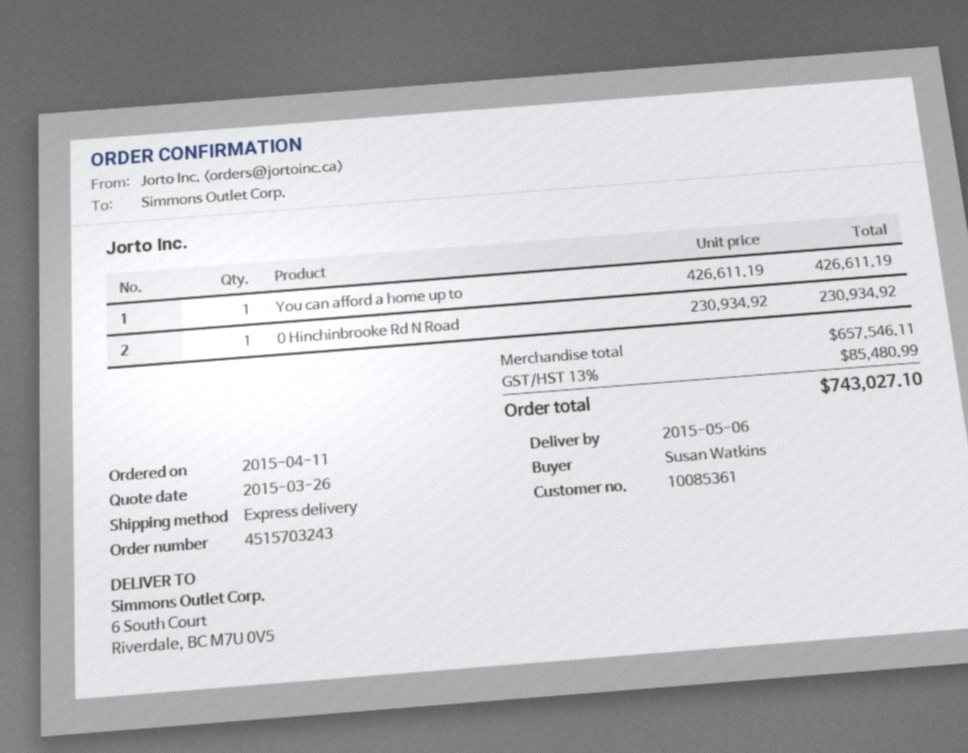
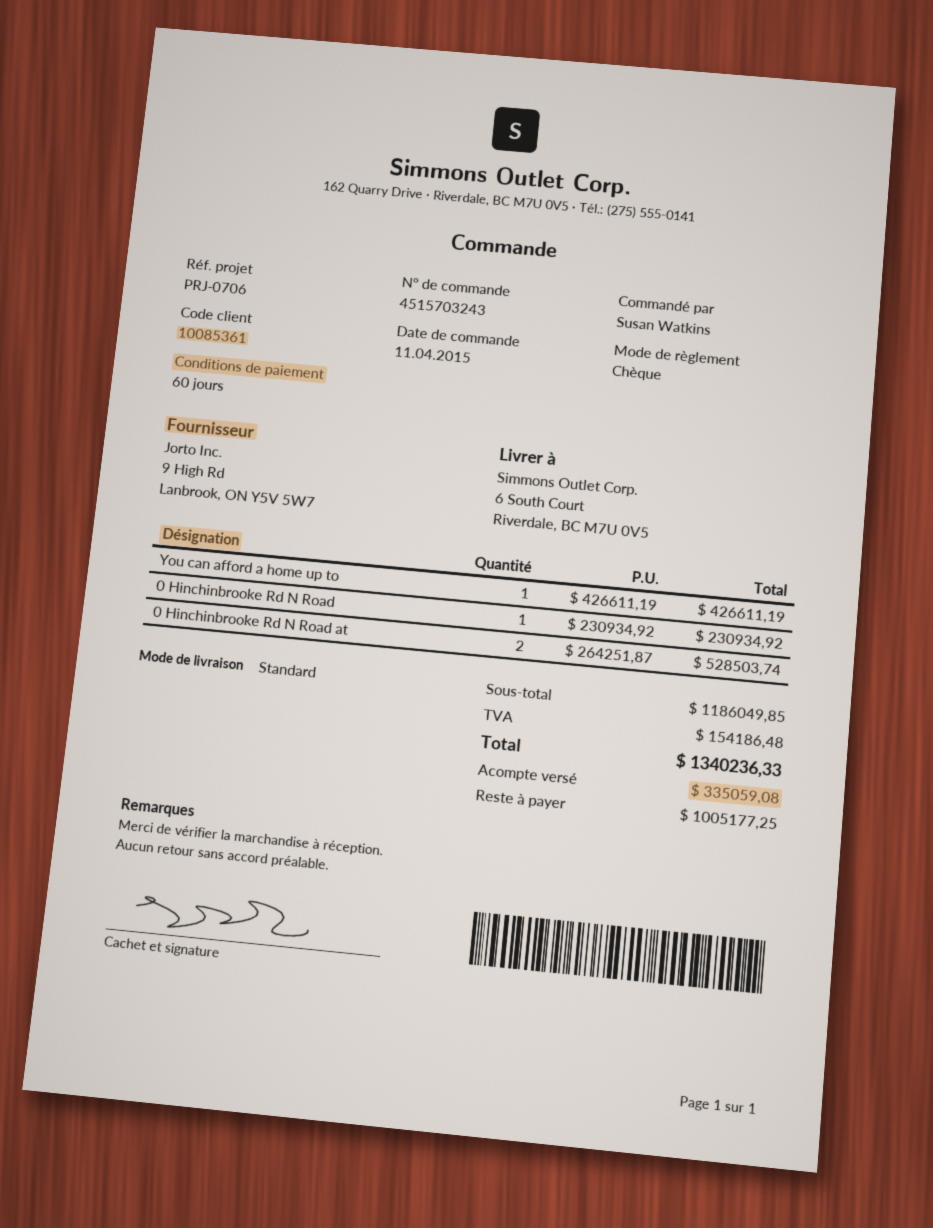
shipping method: express -> standard
0 Hinchinbrooke Rd N Road at: none -> 2 x 264251.87 = 528503.74
subtotal: 657546.11 -> 1186049.85
tax: 85480.99 -> 154186.48
total: 743027.10 -> 1340236.33

